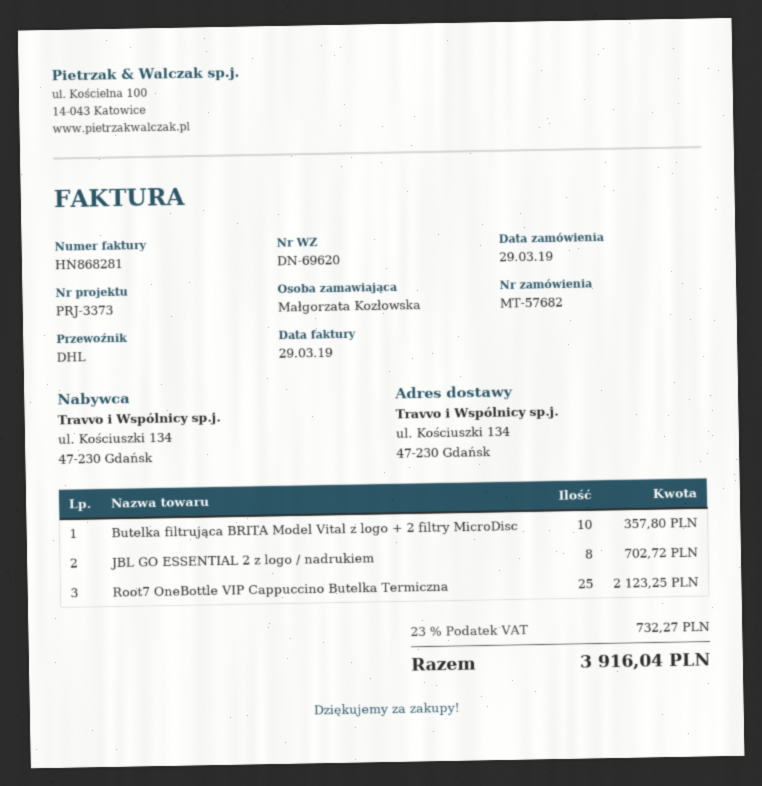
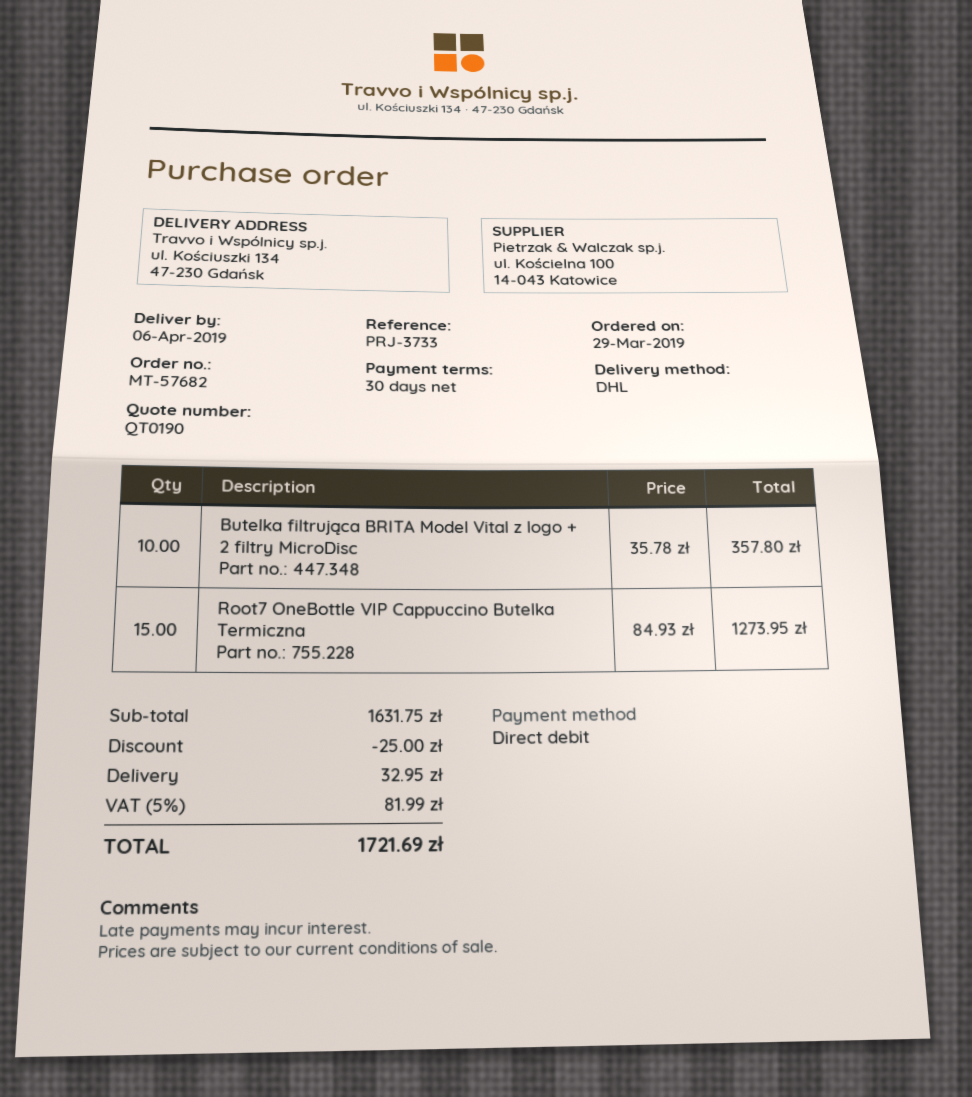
reference: PRJ-3373 -> PRJ-3733
JBL GO ESSENTIAL 2 z logo / nadrukiem: 8 for 702.72 -> none
Root7 OneBottle VIP Cappuccino Butelka Termiczna: 25 for 2123.25 -> 15 for 1273.95
discount: none -> 25.00
shipping: none -> 32.95
tax: 23% = 732.27 -> 5% = 81.99
total: 3916.04 -> 1721.69

